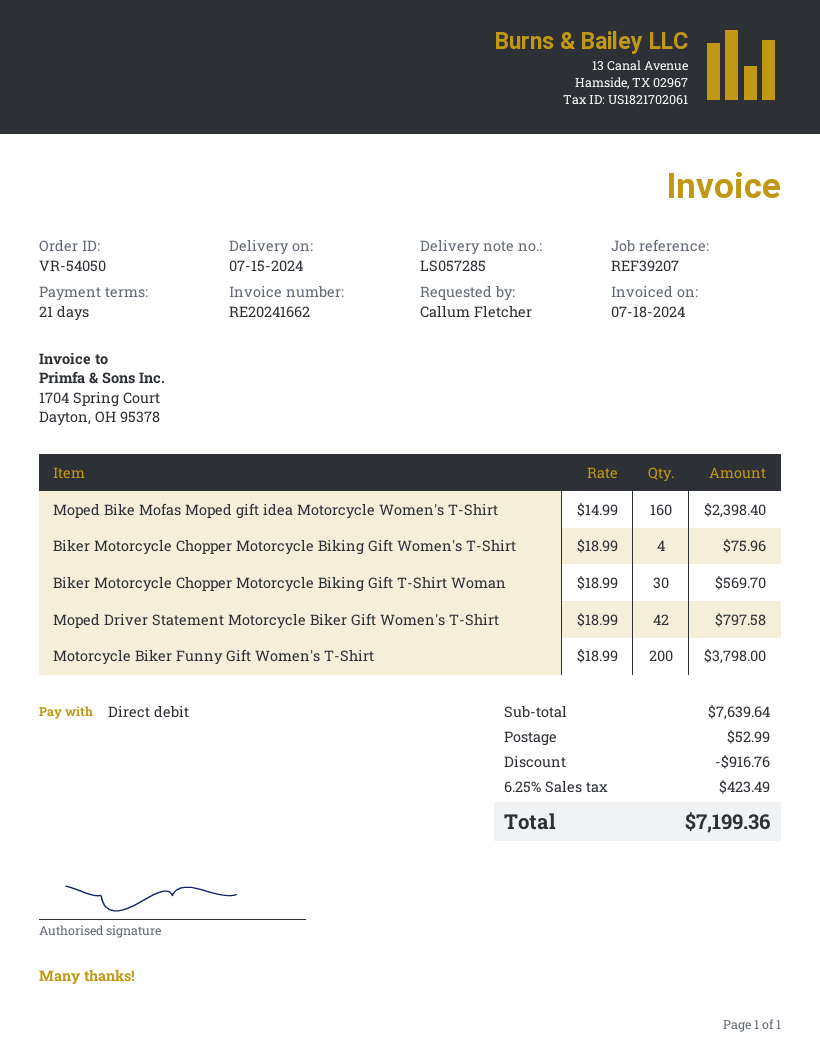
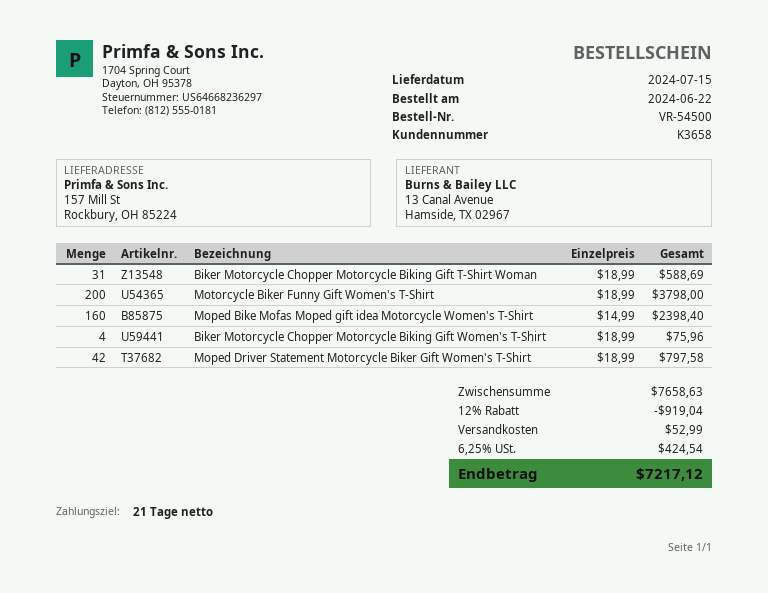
order number: VR-54050 -> VR-54500
Biker Motorcycle Chopper Motorcycle Biking Gift T-Shirt Woman: 30 x 18.99 = 569.70 -> 31 x 18.99 = 588.69
subtotal: 7639.64 -> 7658.63
discount: 916.76 -> 919.04
tax: 6.25% = 423.49 -> 6.25% = 424.54
total: 7199.36 -> 7217.12

